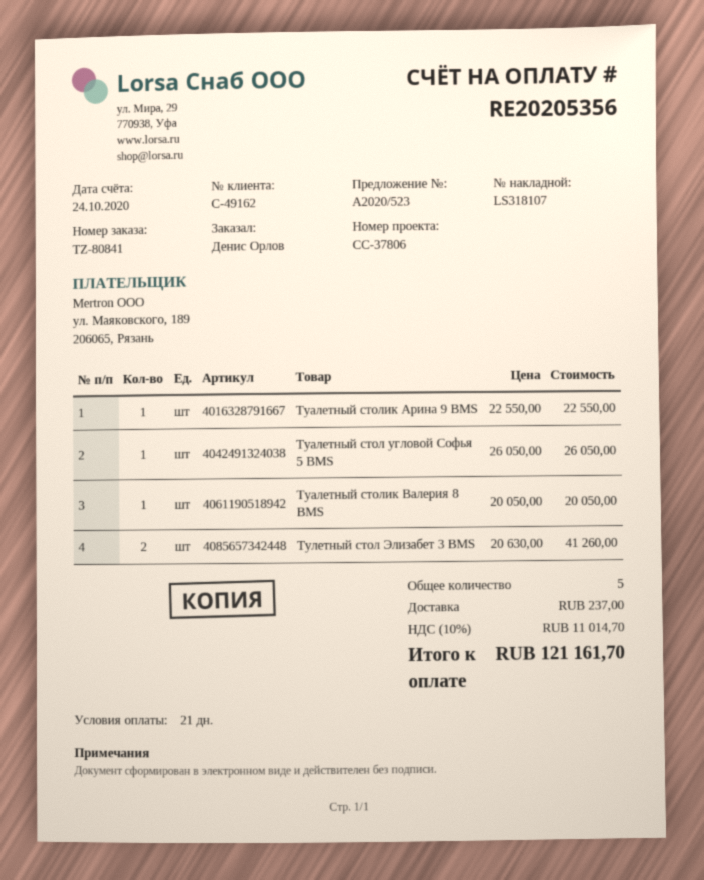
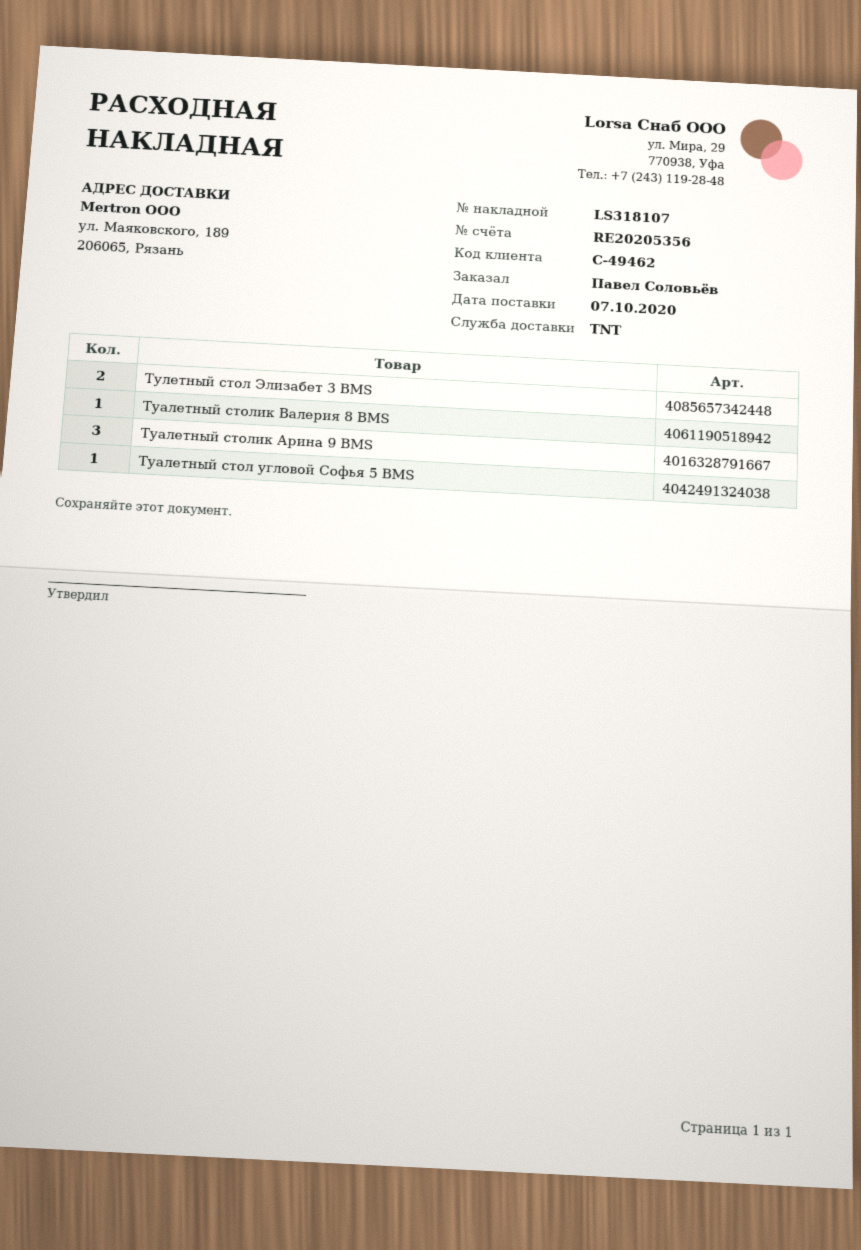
customer number: C-49162 -> C-49462
ordered by: Денис Орлов -> Павел Соловьёв
Туалетный столик Арина 9 BMS: 1 -> 3

